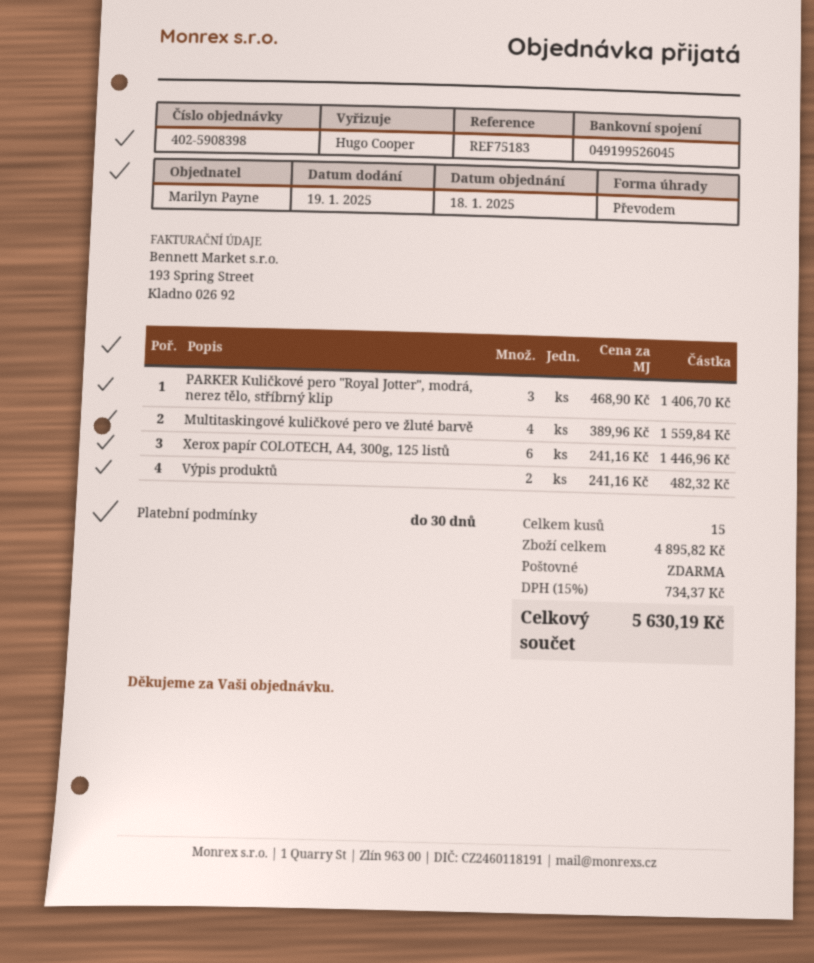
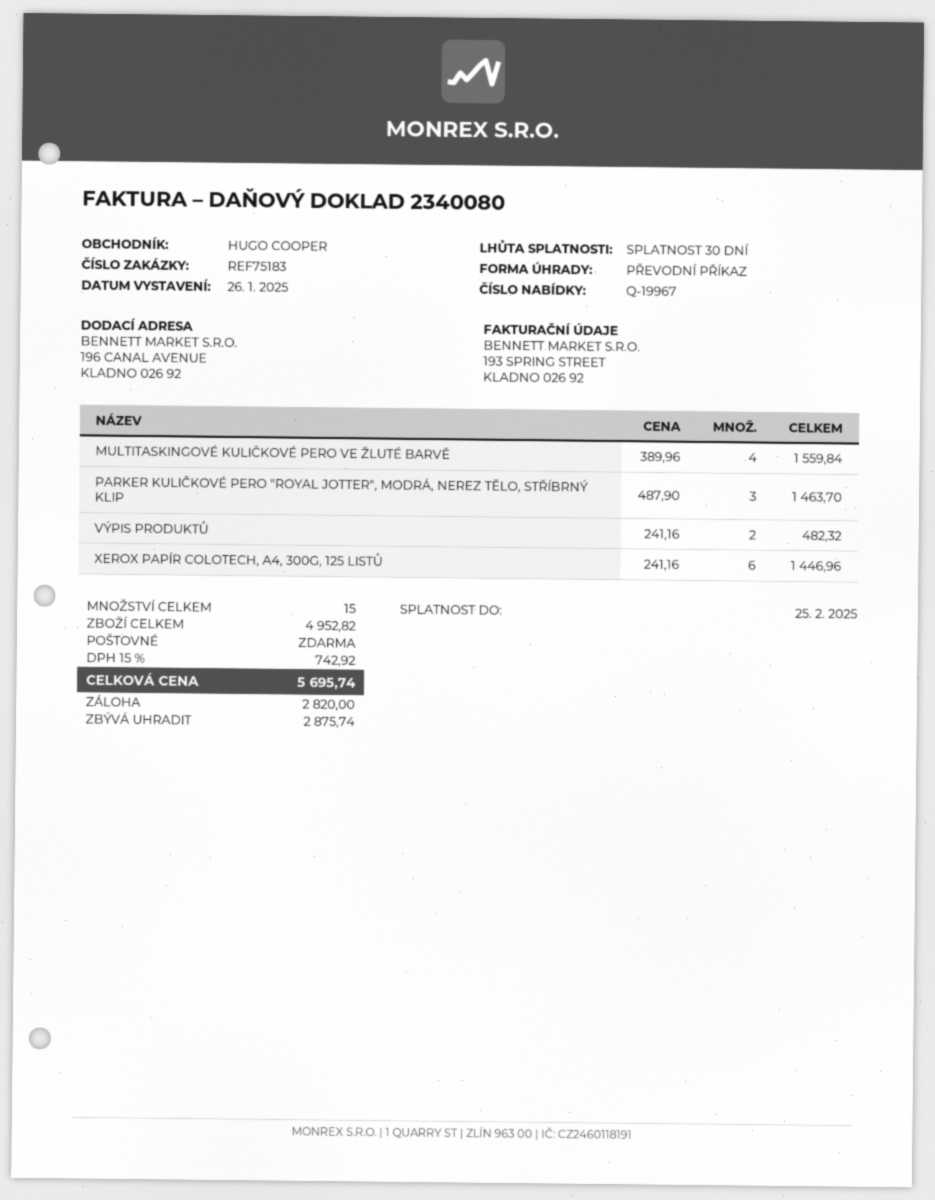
PARKER Kuličkové pero "Royal Jotter", modrá, nerez tělo, stříbrný klip: 3 x 468.90 = 1406.70 -> 3 x 487.90 = 1463.70
subtotal: 4895.82 -> 4952.82
tax: 15% = 734.37 -> 15% = 742.92
total: 5630.19 -> 5695.74

